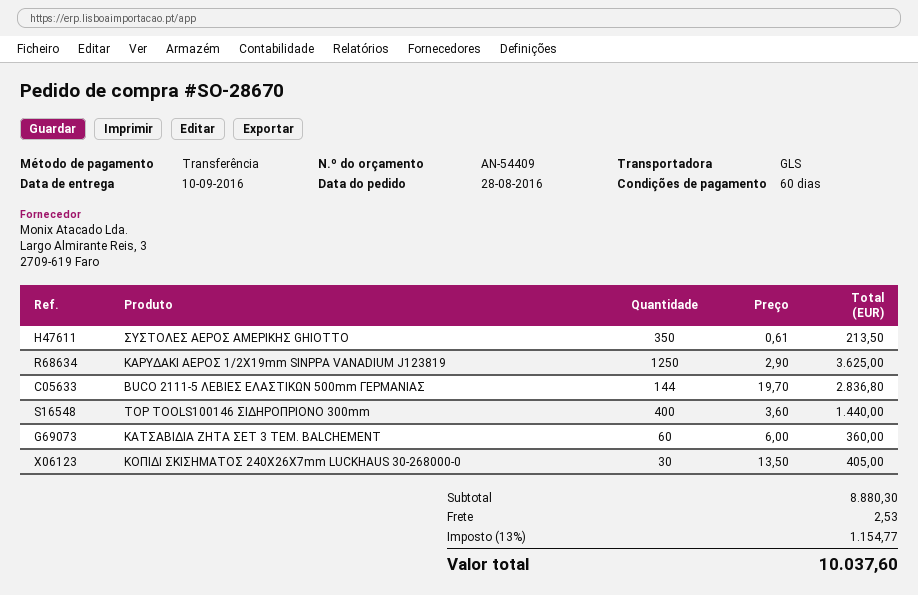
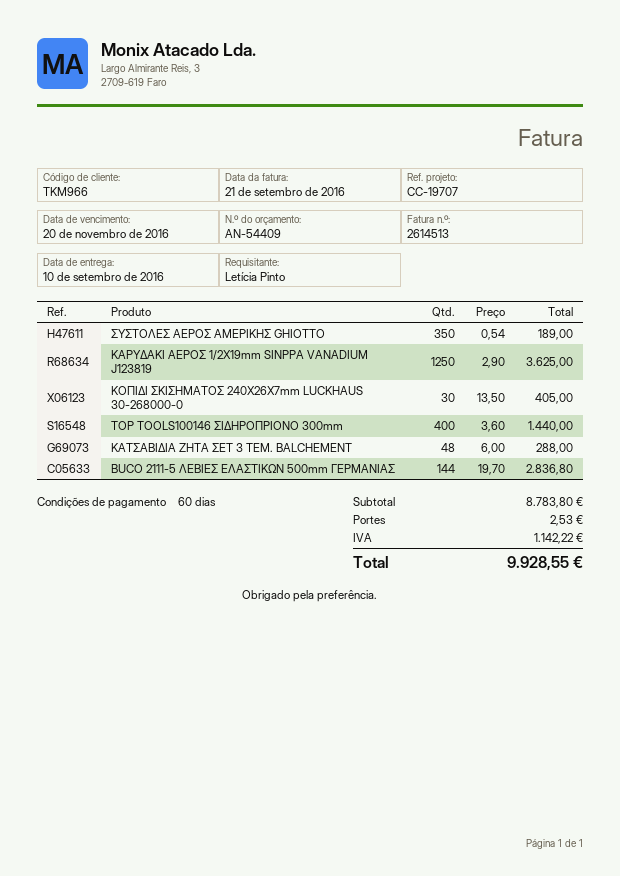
ΣΥΣΤΟΛΕΣ ΑΕΡΟΣ ΑΜΕΡΙΚΗΣ GHIOTTO: 350 x 0.61 = 213.50 -> 350 x 0.54 = 189.00
ΚΑΤΣΑΒΙΔΙΑ ΖΗΤΑ ΣΕΤ 3 ΤΕΜ. BALCHEMENT: 60 x 6.00 = 360.00 -> 48 x 6.00 = 288.00
subtotal: 8880.30 -> 8783.80
tax: 1154.77 -> 1142.22
total: 10037.60 -> 9928.55

